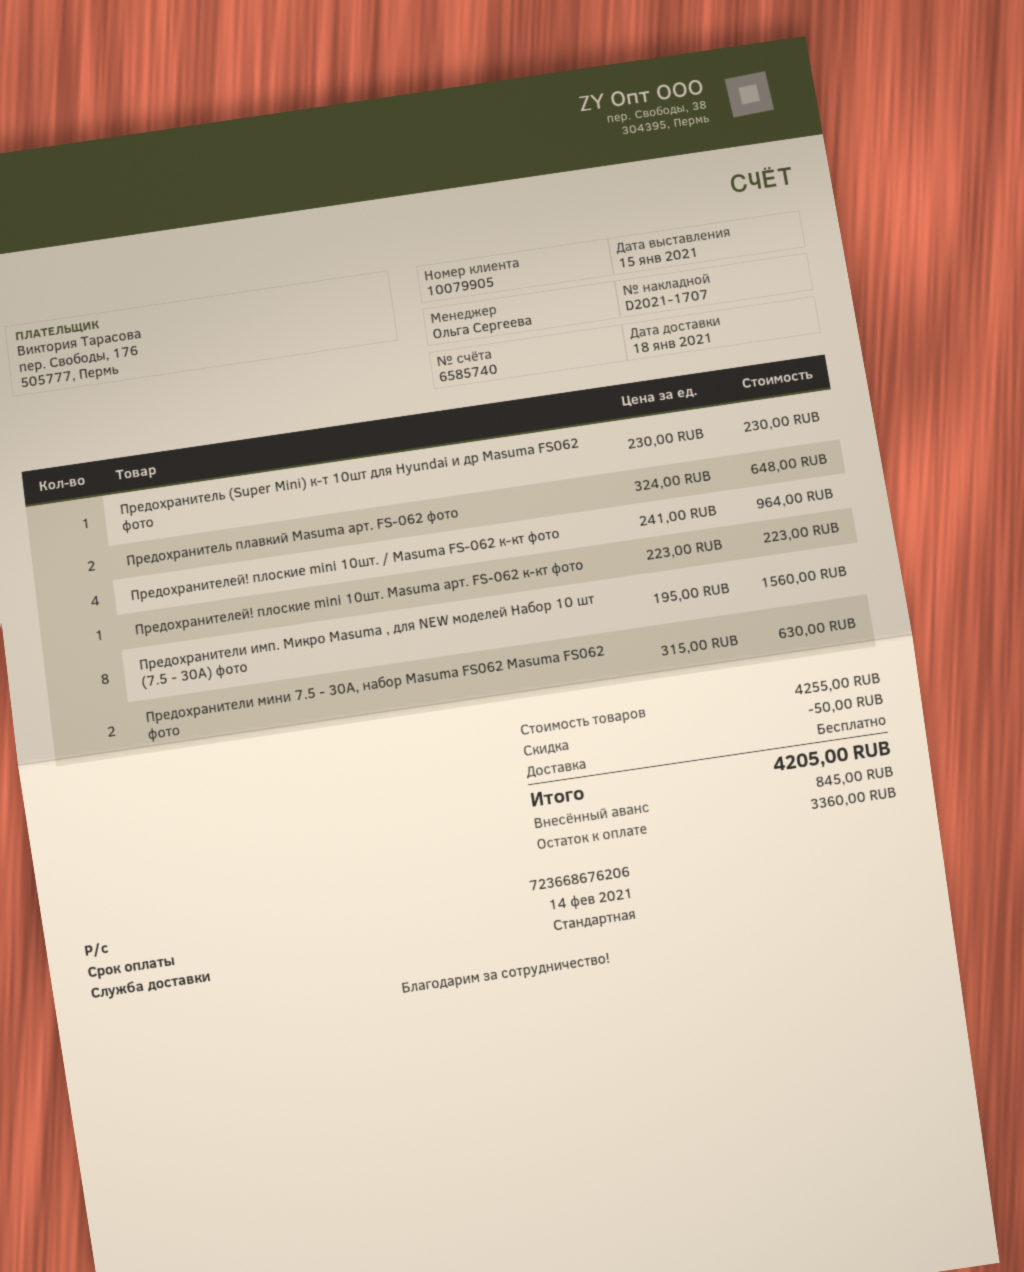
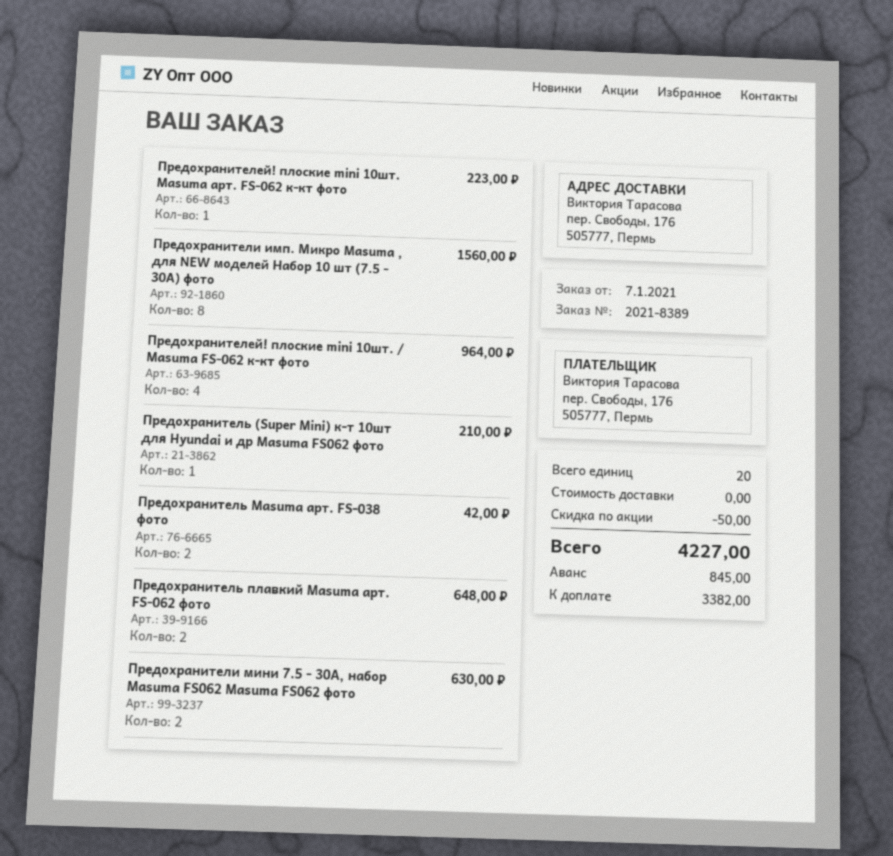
Предохранитель (Super Mini) к-т 10шт для Hyundai и др Masuma FS062 фото: 1 for 230.00 -> 1 for 210.00
Предохранитель Masuma арт. FS-038 фото: none -> 2 for 42.00
total: 4205.00 -> 4227.00
balance: 3360.00 -> 3382.00

